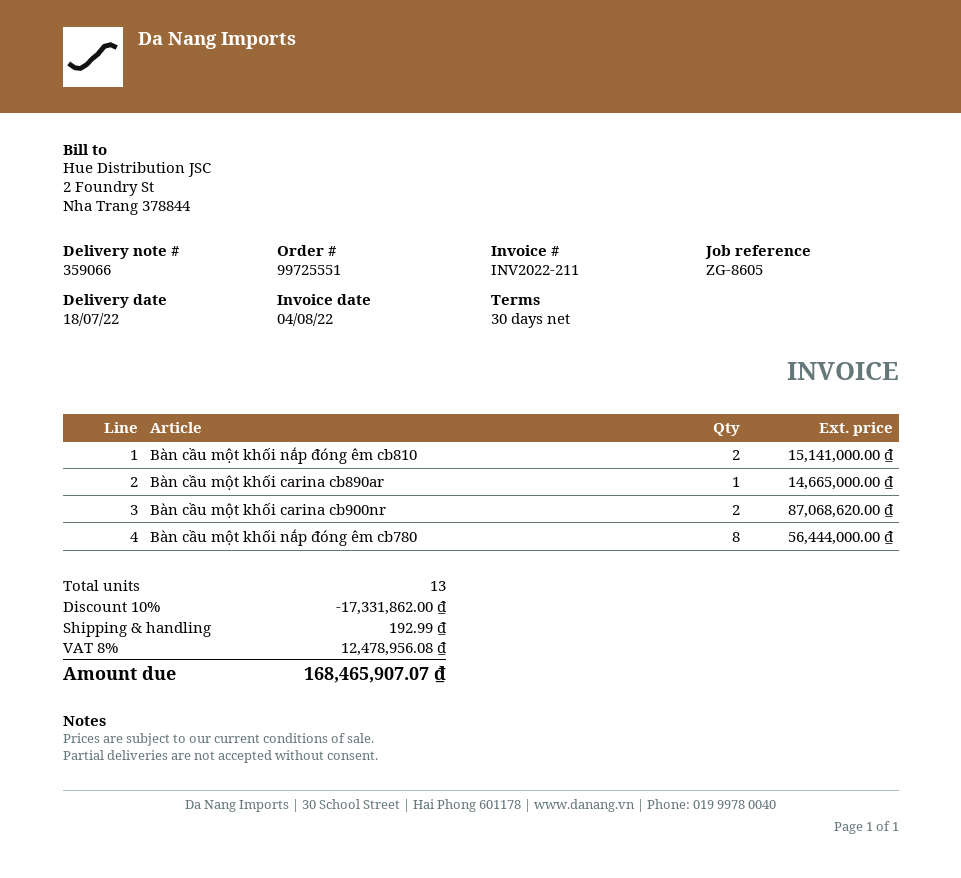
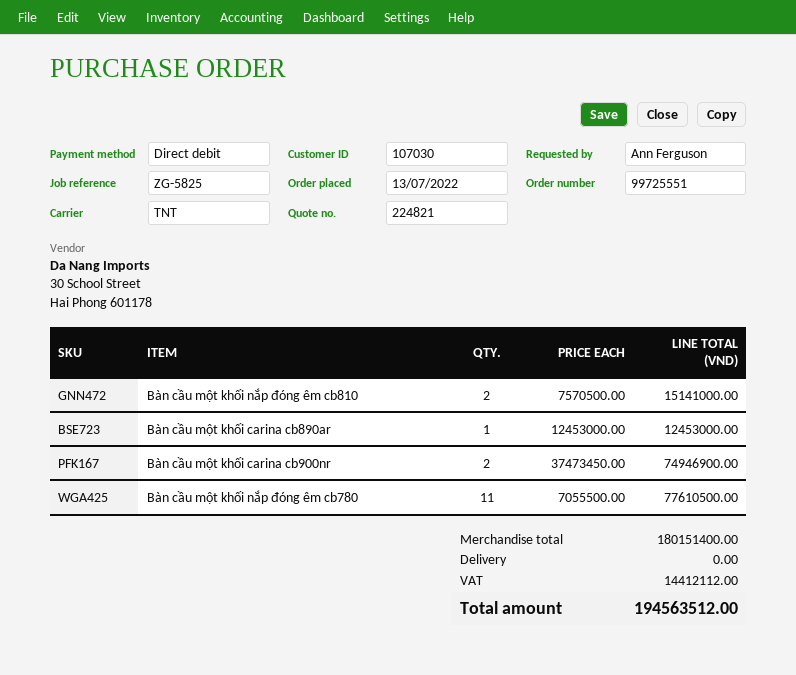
reference: ZG-8605 -> ZG-5825
Bàn cầu một khối carina cb890ar: 1 for 14665000.00 -> 1 for 12453000.00
Bàn cầu một khối carina cb900nr: 2 for 87068620.00 -> 2 for 74946900.00
Bàn cầu một khối nắp đóng êm cb780: 8 for 56444000.00 -> 11 for 77610500.00
discount: 10% = 17331862.00 -> none
shipping: 192.99 -> 0.00
tax: 12478956.08 -> 14412112.00
total: 168465907.07 -> 194563512.00

